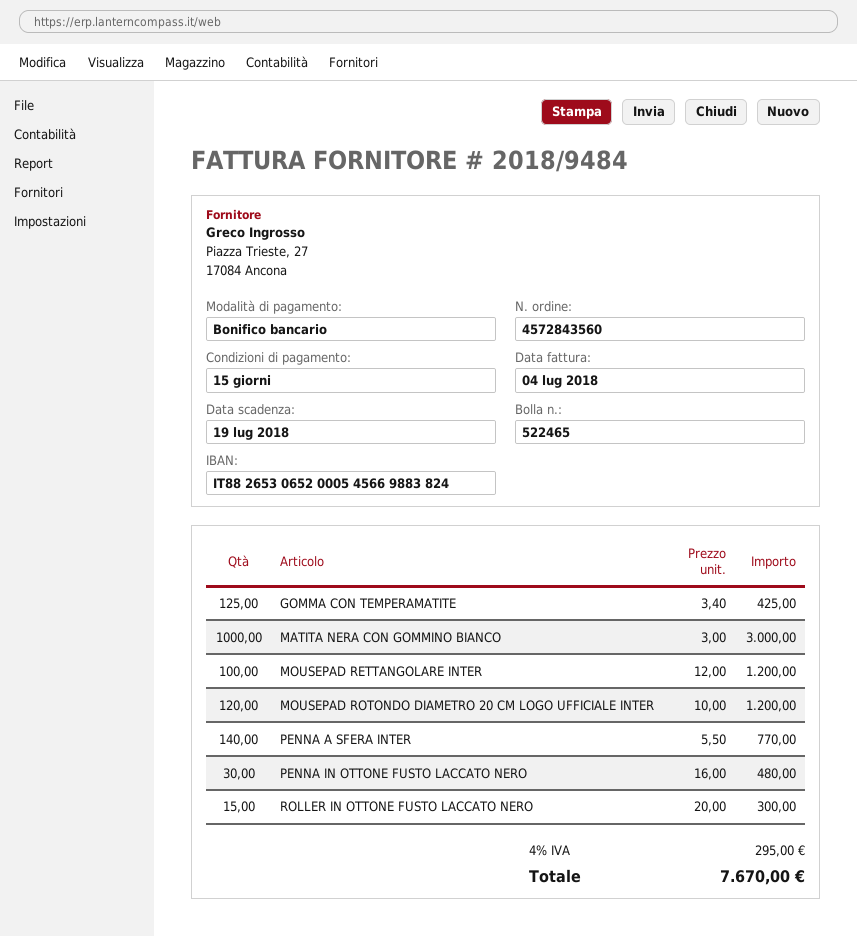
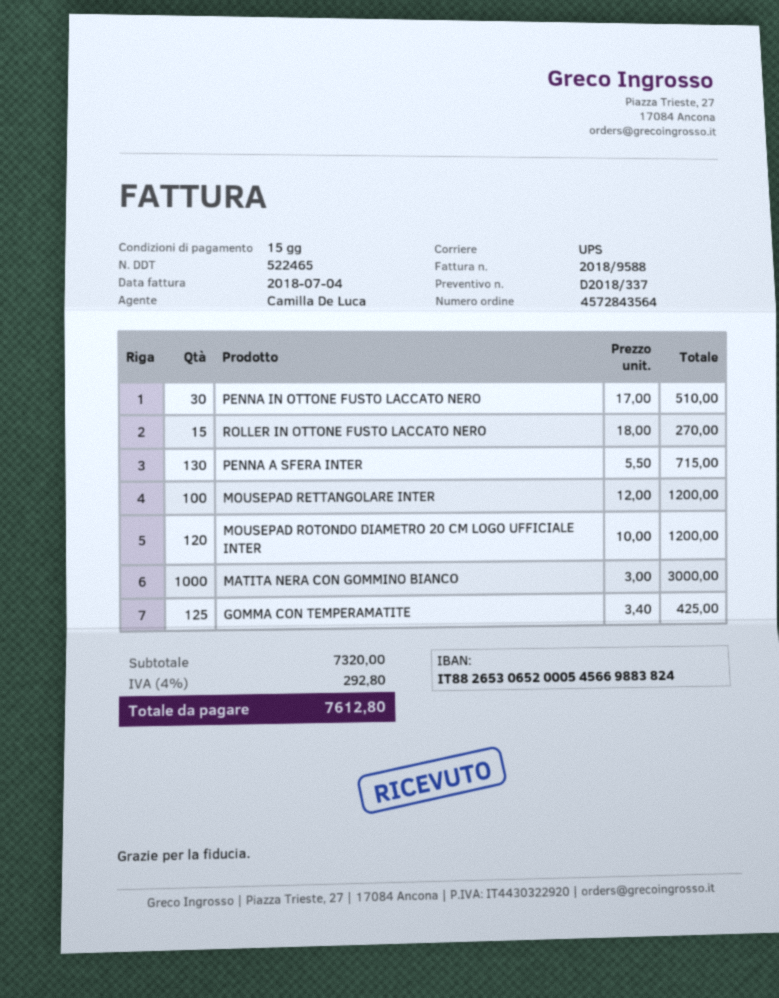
order number: 4572843560 -> 4572843564
invoice number: 2018/9484 -> 2018/9588
PENNA A SFERA INTER: 140 x 5.50 = 770.00 -> 130 x 5.50 = 715.00
PENNA IN OTTONE FUSTO LACCATO NERO: 30 x 16.00 = 480.00 -> 30 x 17.00 = 510.00
ROLLER IN OTTONE FUSTO LACCATO NERO: 15 x 20.00 = 300.00 -> 15 x 18.00 = 270.00
tax: 4% = 295.00 -> 4% = 292.80
total: 7670.00 -> 7612.80

